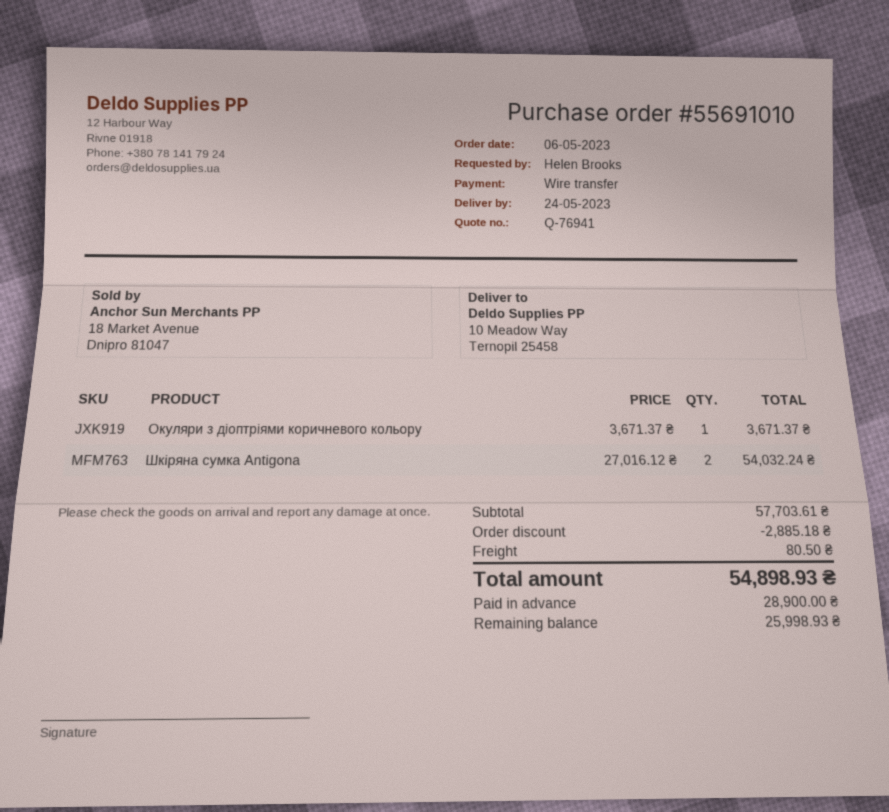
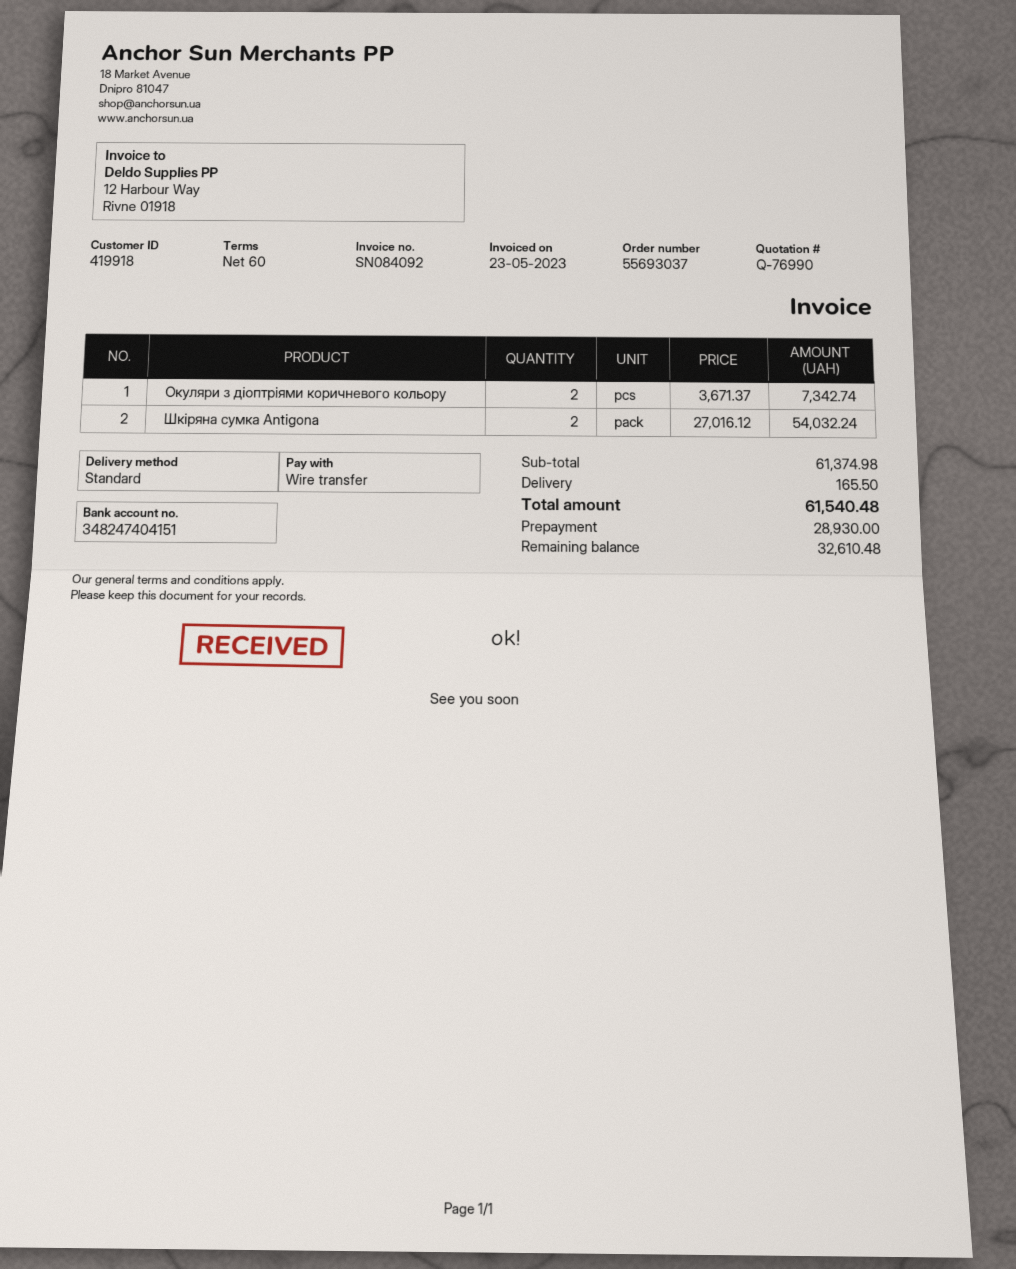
quote number: Q-76941 -> Q-76990
order number: 55691010 -> 55693037
Окуляри з діоптріями коричневого кольору: 1 x 3671.37 = 3671.37 -> 2 x 3671.37 = 7342.74
subtotal: 57703.61 -> 61374.98
discount: 2885.18 -> none
shipping: 80.50 -> 165.50
total: 54898.93 -> 61540.48
deposit: 28900.00 -> 28930.00
balance: 25998.93 -> 32610.48

